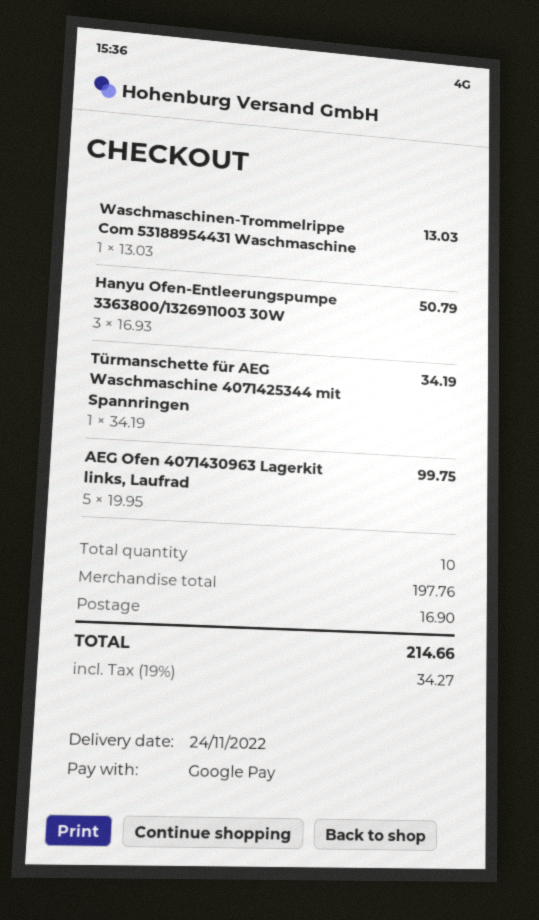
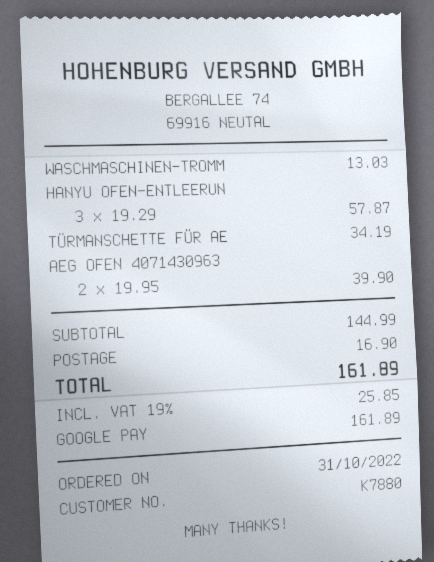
Hanyu Ofen-Entleerungspumpe 3363800/1326911003 30W: 3 x 16.93 = 50.79 -> 3 x 19.29 = 57.87
AEG Ofen 4071430963 Lagerkit links, Laufrad: 5 x 19.95 = 99.75 -> 2 x 19.95 = 39.90
subtotal: 197.76 -> 144.99
tax: 19% = 34.27 -> 19% = 25.85
total: 214.66 -> 161.89

